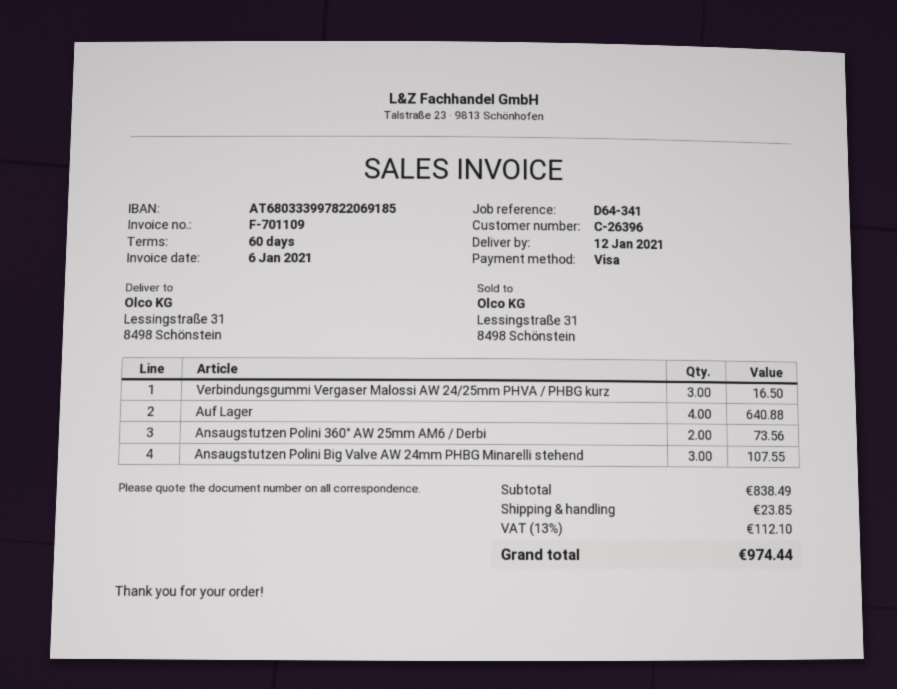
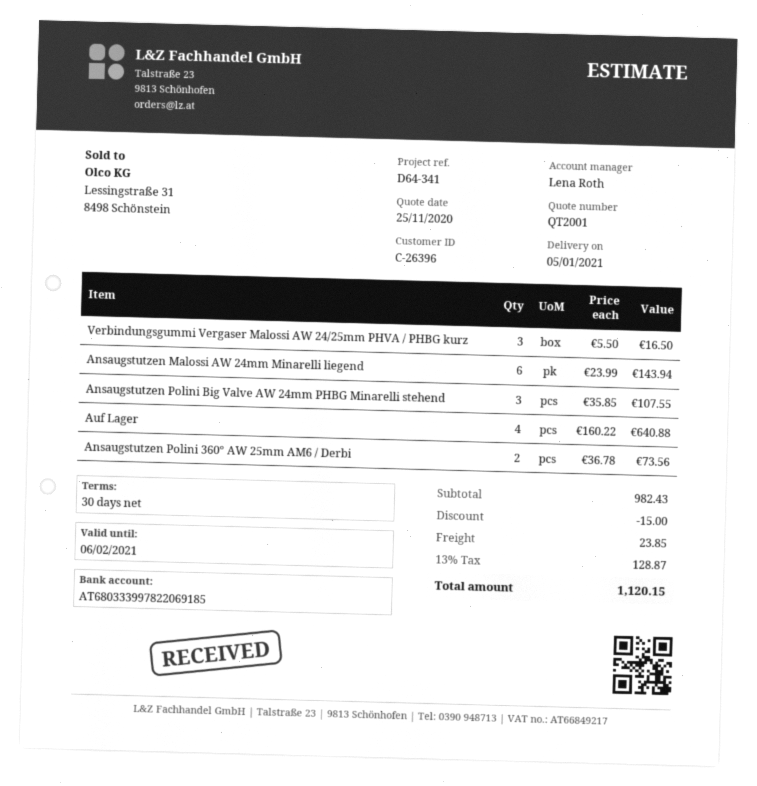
delivery date: 2021-01-12 -> 2021-01-05
payment terms: 60 days -> 30 days
Ansaugstutzen Malossi AW 24mm Minarelli liegend: none -> 6 for 143.94
subtotal: 838.49 -> 982.43
discount: none -> 15.00
tax: 13% = 112.10 -> 13% = 128.87
total: 974.44 -> 1120.15

